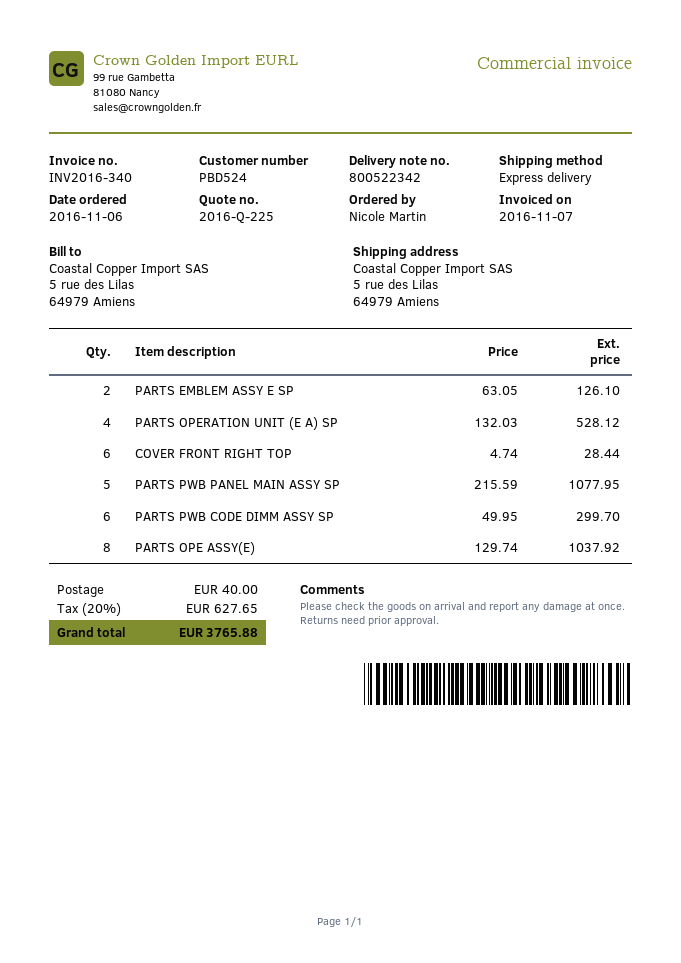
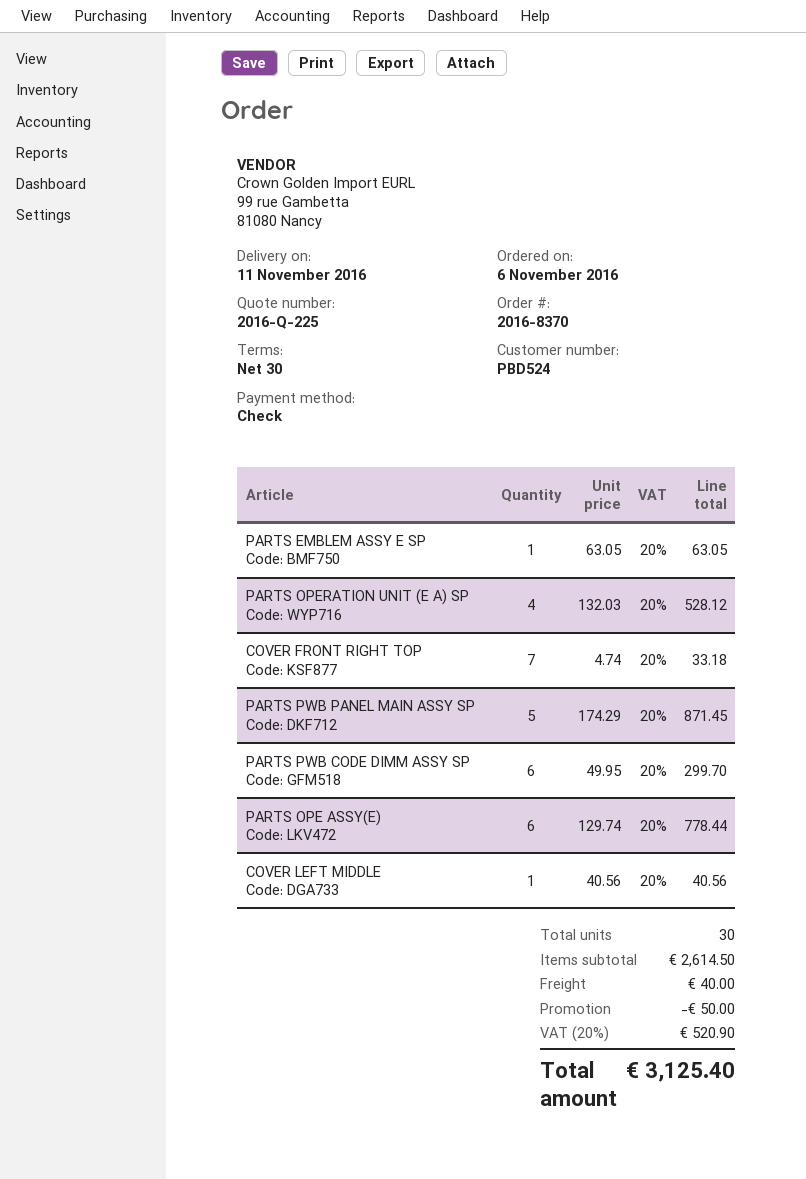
PARTS EMBLEM ASSY E SP: 2 x 63.05 = 126.10 -> 1 x 63.05 = 63.05
COVER FRONT RIGHT TOP: 6 x 4.74 = 28.44 -> 7 x 4.74 = 33.18
PARTS PWB PANEL MAIN ASSY SP: 5 x 215.59 = 1077.95 -> 5 x 174.29 = 871.45
PARTS OPE ASSY(E): 8 x 129.74 = 1037.92 -> 6 x 129.74 = 778.44
COVER LEFT MIDDLE: none -> 1 x 40.56 = 40.56
discount: none -> 50.00
tax: 20% = 627.65 -> 20% = 520.90
total: 3765.88 -> 3125.40

